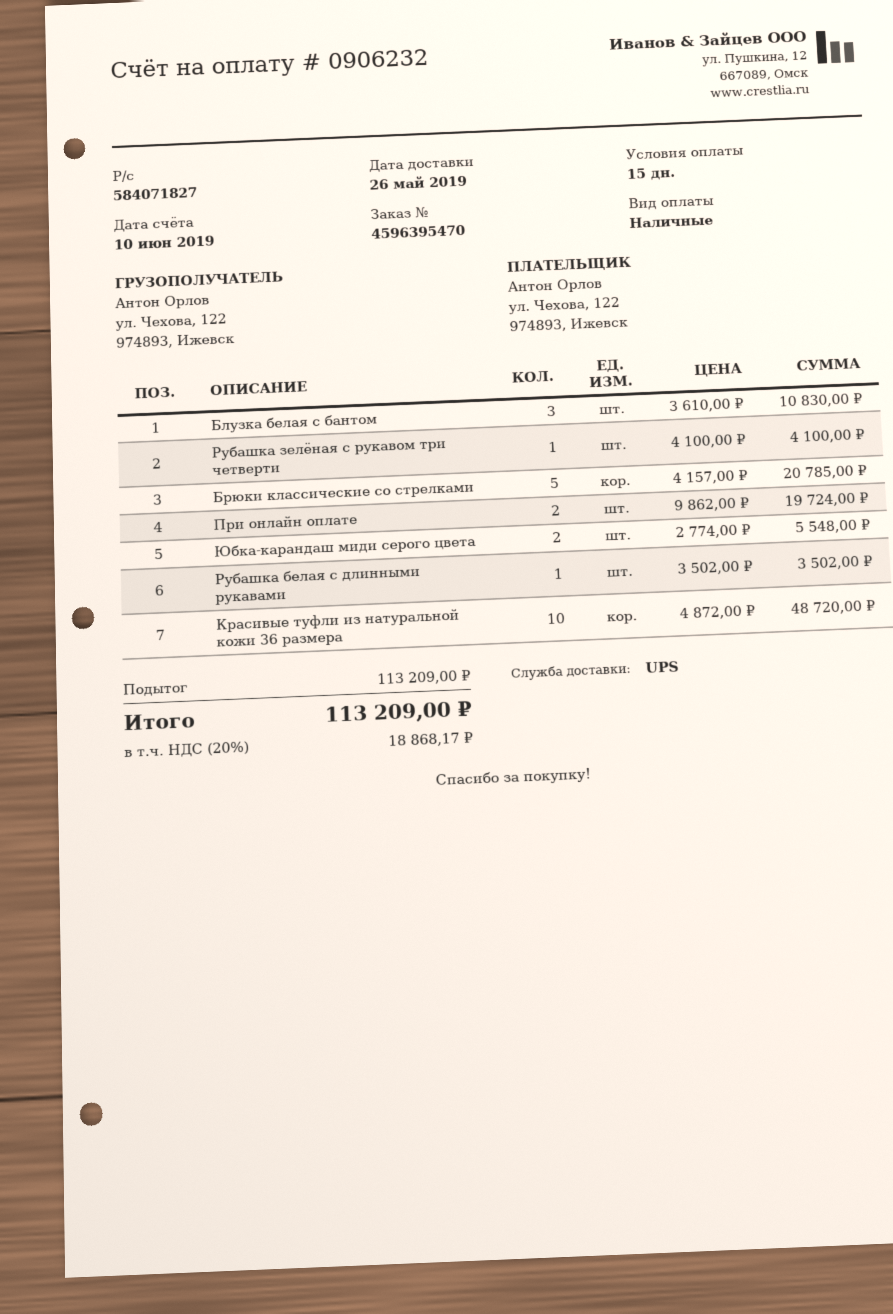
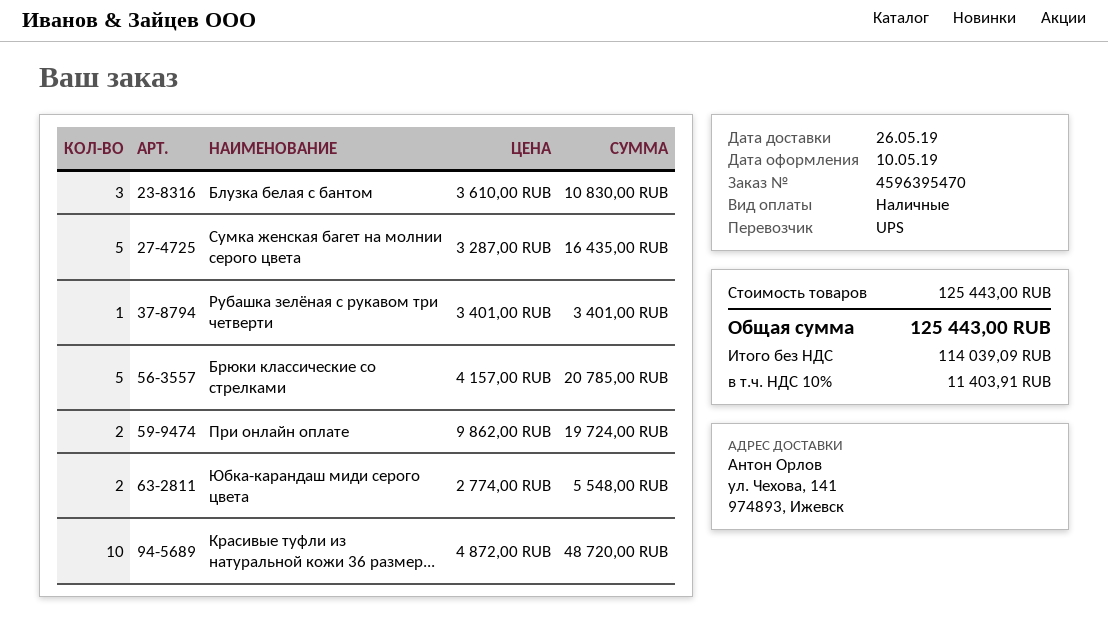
ship to: ул. Чехова, 122, 974893, Ижевск -> ул. Чехова, 141, 974893, Ижевск
Рубашка зелёная с рукавом три четверти: 1 x 4100.00 = 4100.00 -> 1 x 3401.00 = 3401.00
Рубашка белая с длинными рукавами: 1 x 3502.00 = 3502.00 -> none
Сумка женская багет на молнии серого цвета: none -> 5 x 3287.00 = 16435.00
subtotal: 113209.00 -> 125443.00
tax: 20% = 18868.17 -> 10% = 11403.91
total: 113209.00 -> 125443.00

